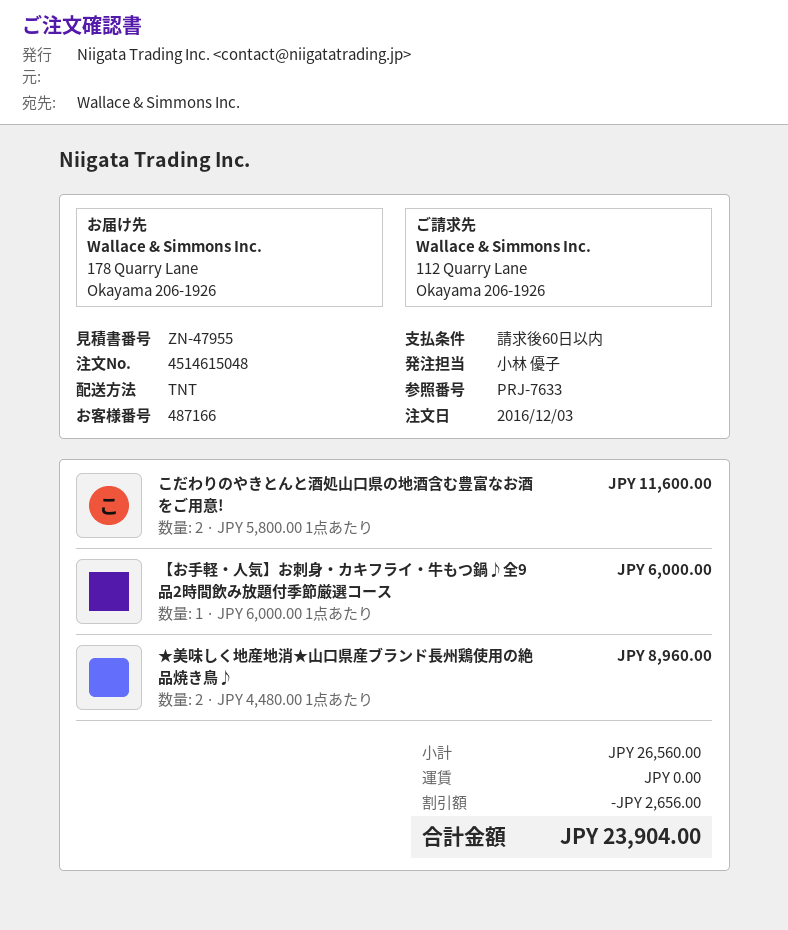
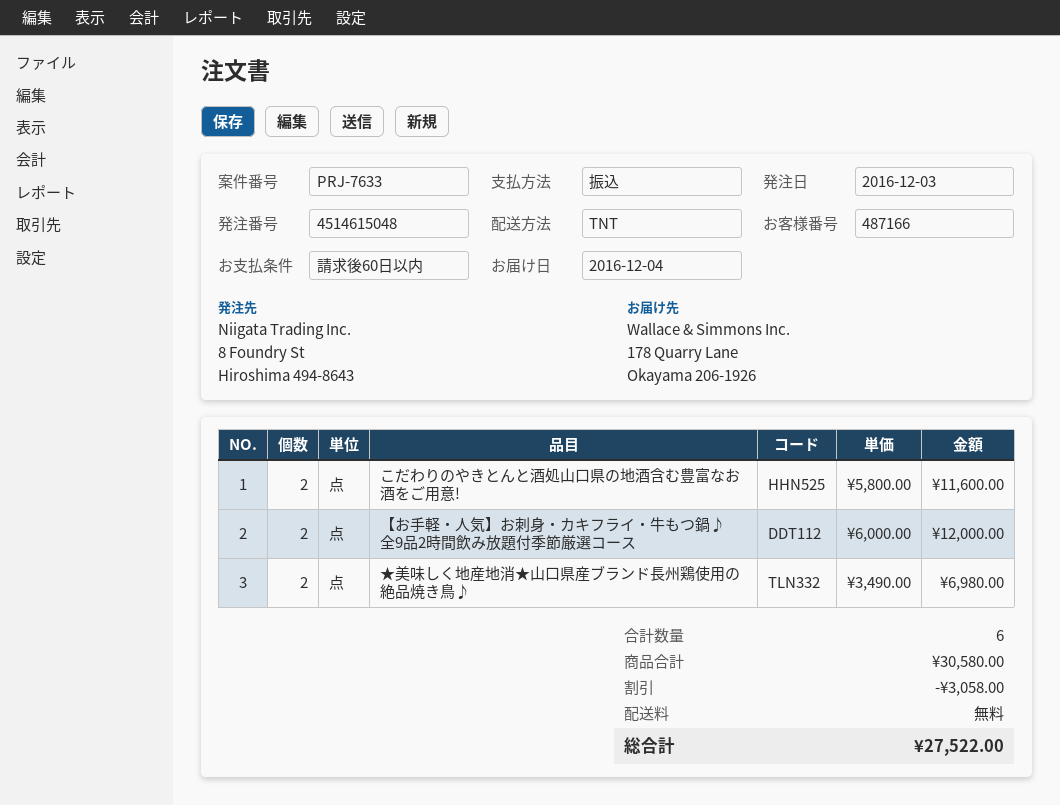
【お手軽・人気】お刺身・カキフライ・牛もつ鍋♪全9品2時間飲み放題付季節厳選コース: 1 x 6000.00 = 6000.00 -> 2 x 6000.00 = 12000.00
★美味しく地産地消★山口県産ブランド長州鶏使用の絶品焼き鳥♪: 2 x 4480.00 = 8960.00 -> 2 x 3490.00 = 6980.00
subtotal: 26560.00 -> 30580.00
discount: 2656.00 -> 3058.00
total: 23904.00 -> 27522.00

